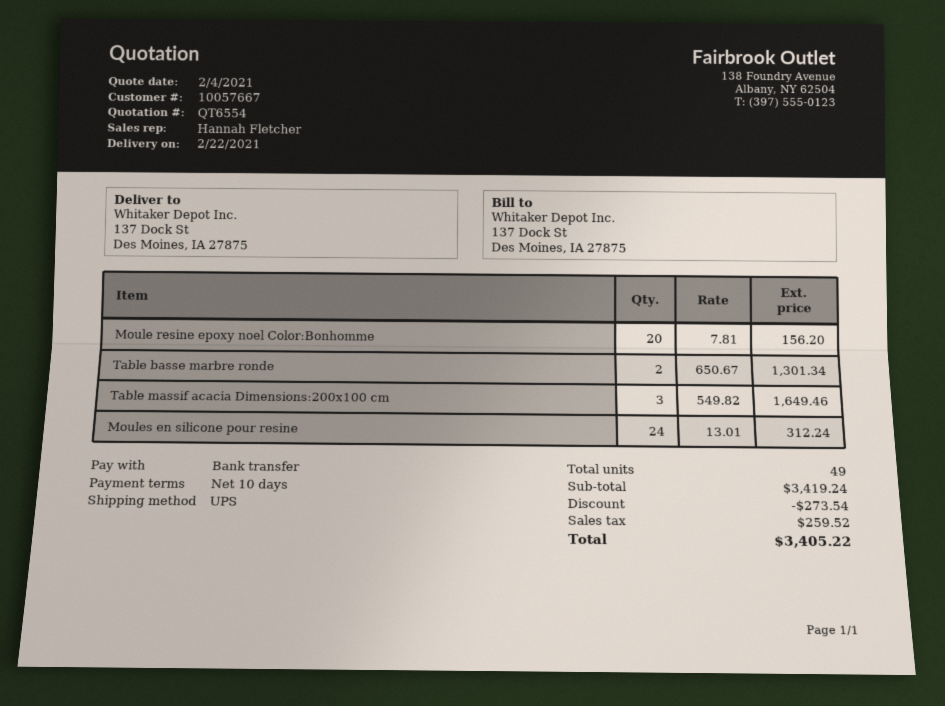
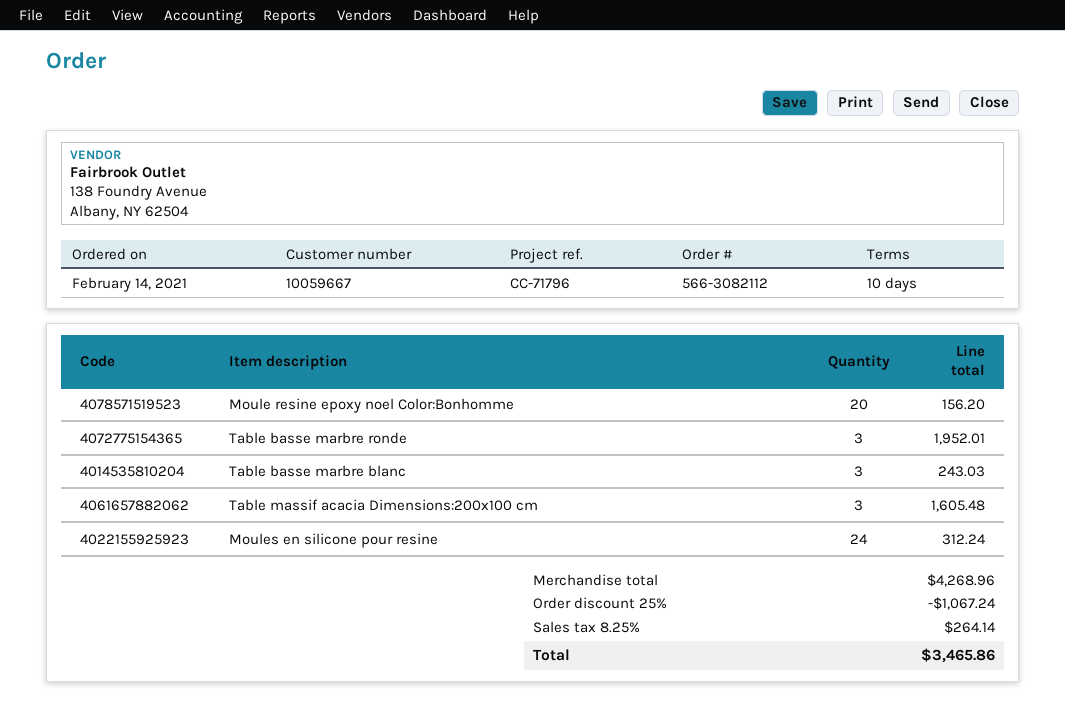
customer number: 10057667 -> 10059667
Table basse marbre ronde: 2 for 1301.34 -> 3 for 1952.01
Table massif acacia Dimensions:200x100 cm: 3 for 1649.46 -> 3 for 1605.48
Table basse marbre blanc: none -> 3 for 243.03
subtotal: 3419.24 -> 4268.96
discount: 273.54 -> 1067.24
tax: 259.52 -> 264.14
total: 3405.22 -> 3465.86

